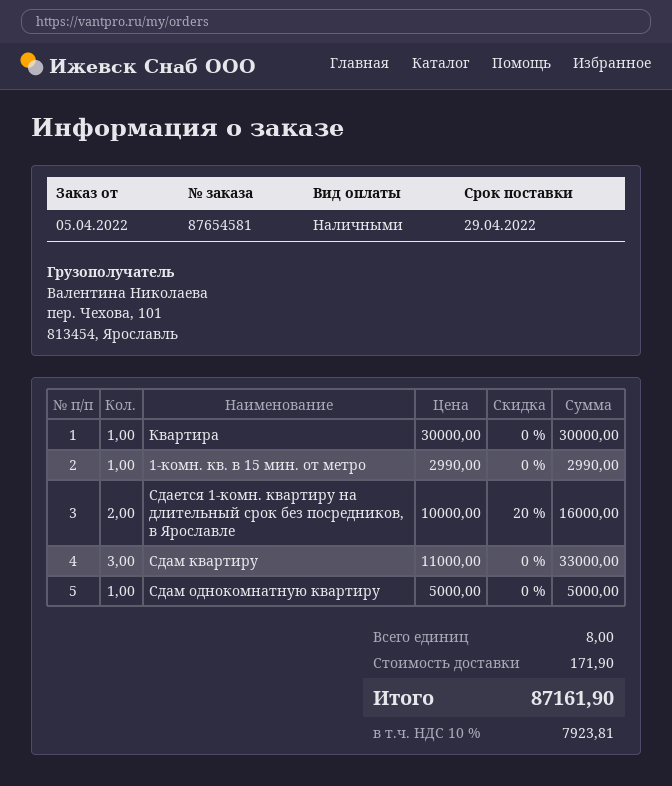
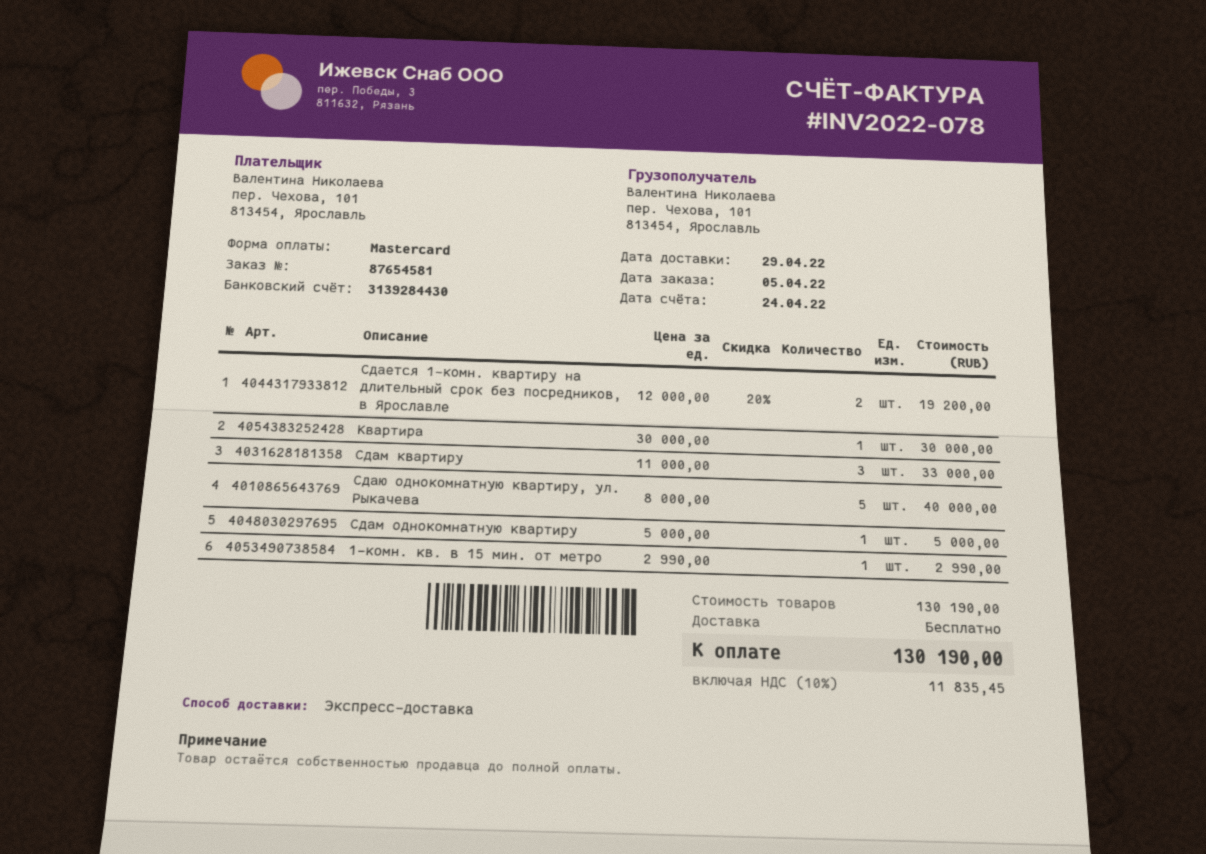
payment method: cash -> Mastercard
Сдается 1-комн. квартиру на длительный срок без посредников, в Ярославле: 2 x 10000.00 - 20% = 16000.00 -> 2 x 12000.00 - 20% = 19200.00
Сдаю однокомнатную квартиру, ул. Рыкачева: none -> 5 x 8000.00 = 40000.00
shipping: 171.90 -> 0.00
tax: 10% = 7923.81 -> 10% = 11835.45
total: 87161.90 -> 130190.00

